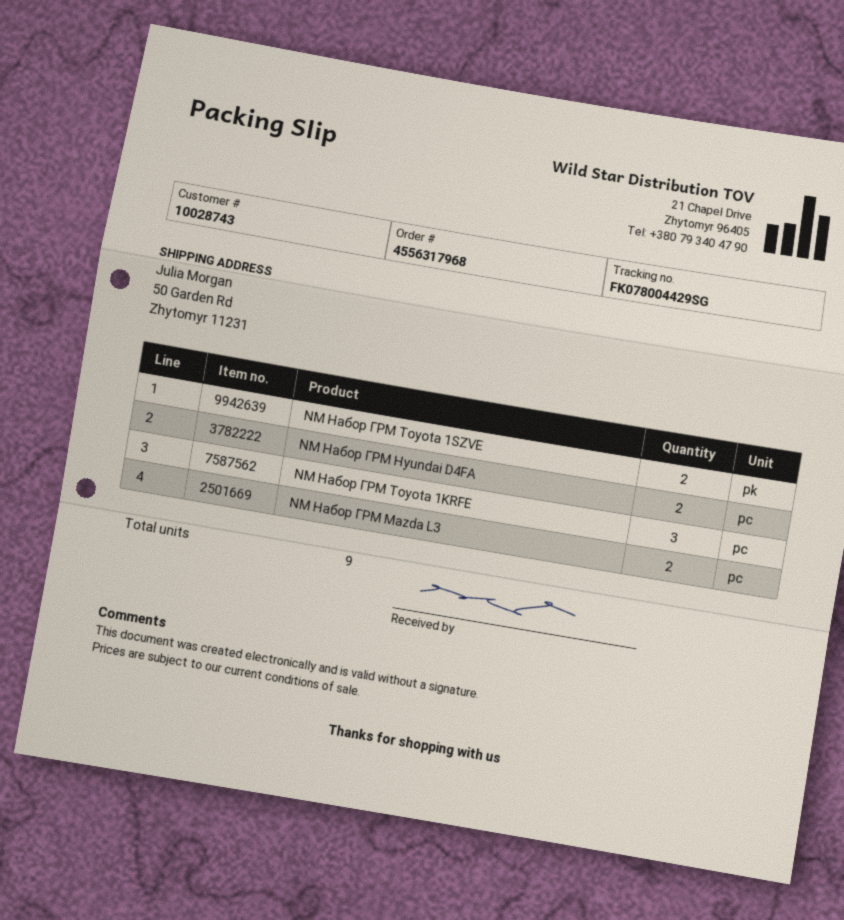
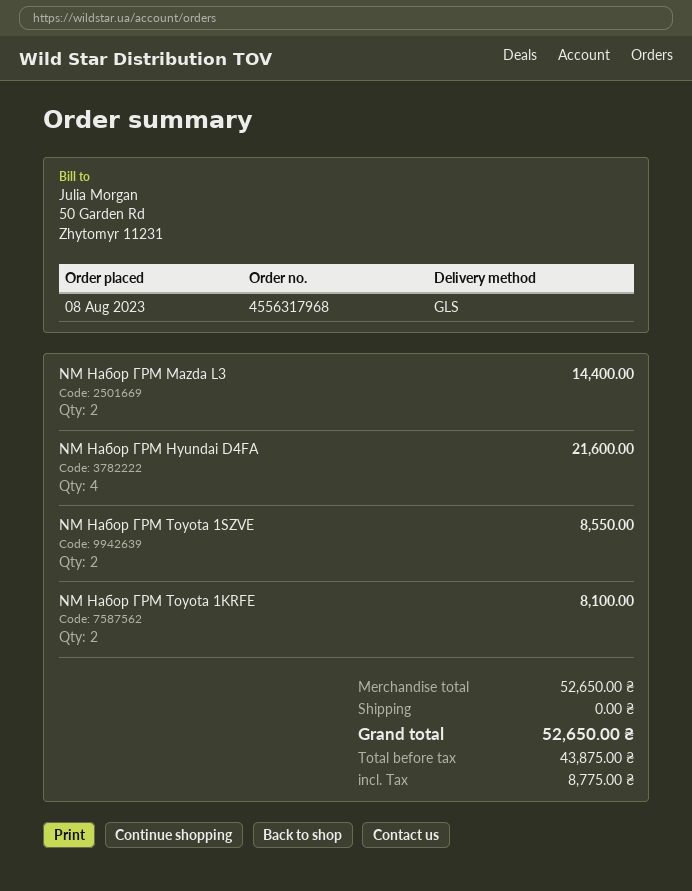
NM Набор ГРМ Hyundai D4FA: 2 -> 4
NM Набор ГРМ Toyota 1KRFE: 3 -> 2

